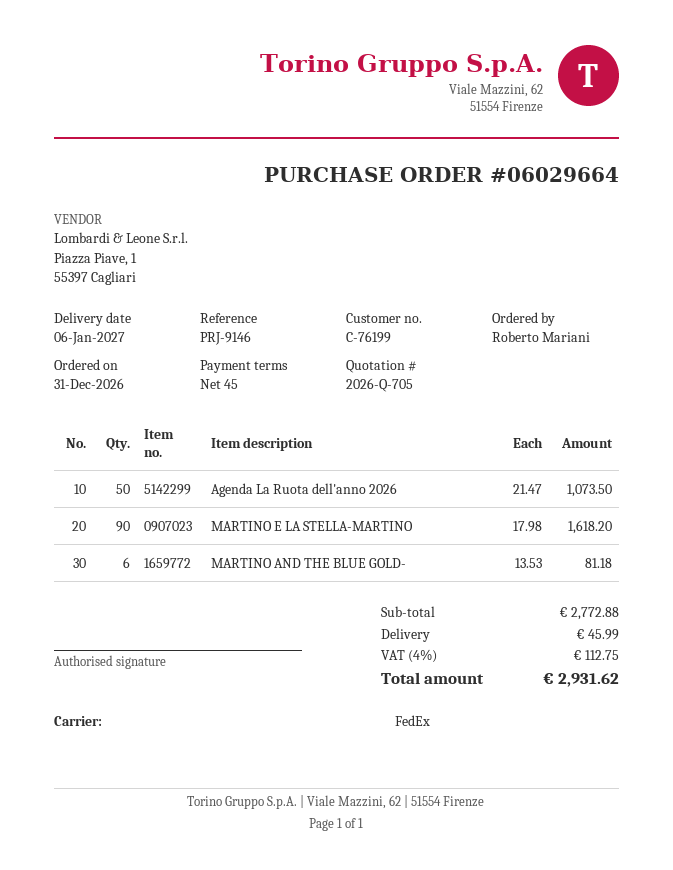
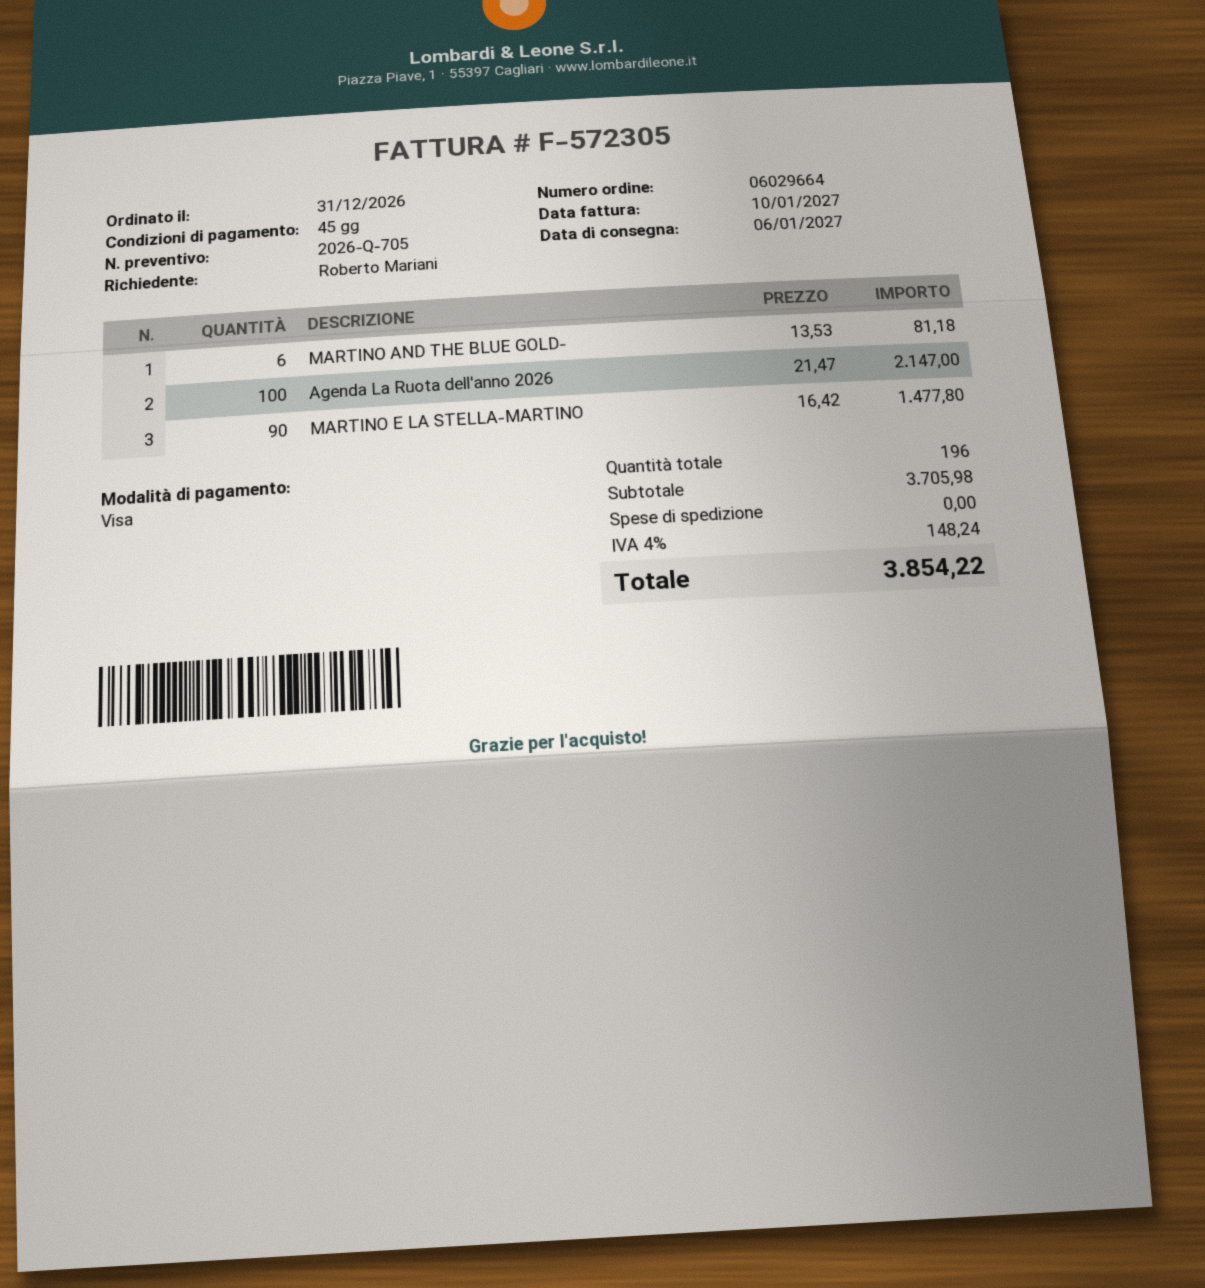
Agenda La Ruota dell'anno 2026: 50 x 21.47 = 1073.50 -> 100 x 21.47 = 2147.00
MARTINO E LA STELLA-MARTINO: 90 x 17.98 = 1618.20 -> 90 x 16.42 = 1477.80
subtotal: 2772.88 -> 3705.98
shipping: 45.99 -> 0.00
tax: 4% = 112.75 -> 4% = 148.24
total: 2931.62 -> 3854.22

